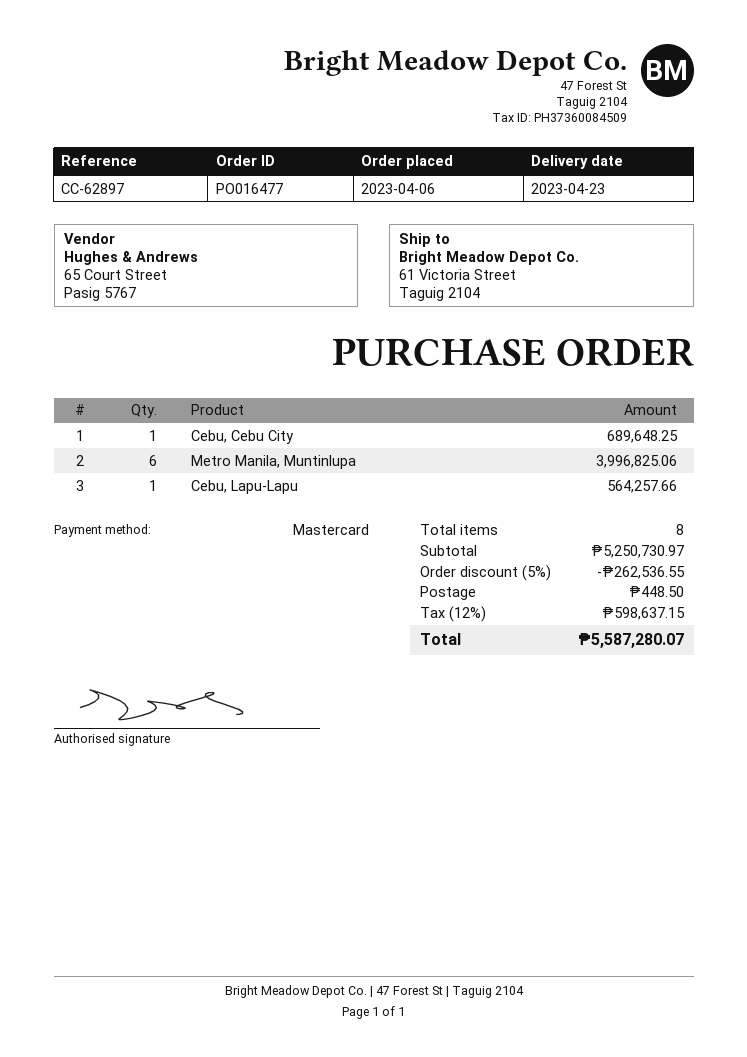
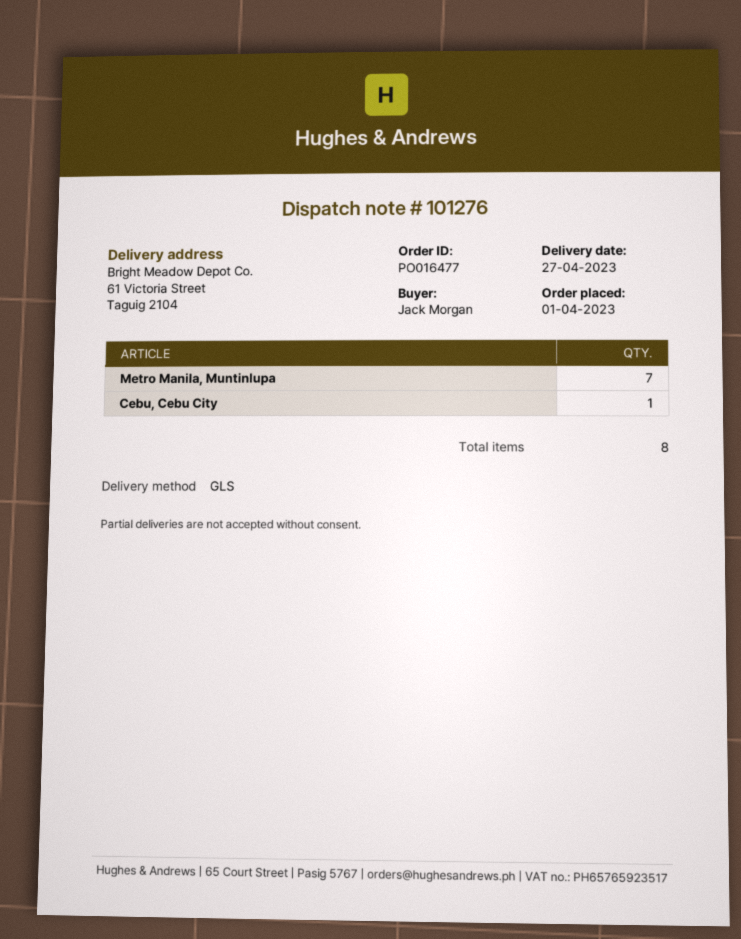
order date: 2023-04-06 -> 2023-04-01
delivery date: 2023-04-23 -> 2023-04-27
Metro Manila, Muntinlupa: 6 -> 7
Cebu, Lapu-Lapu: 1 -> none

